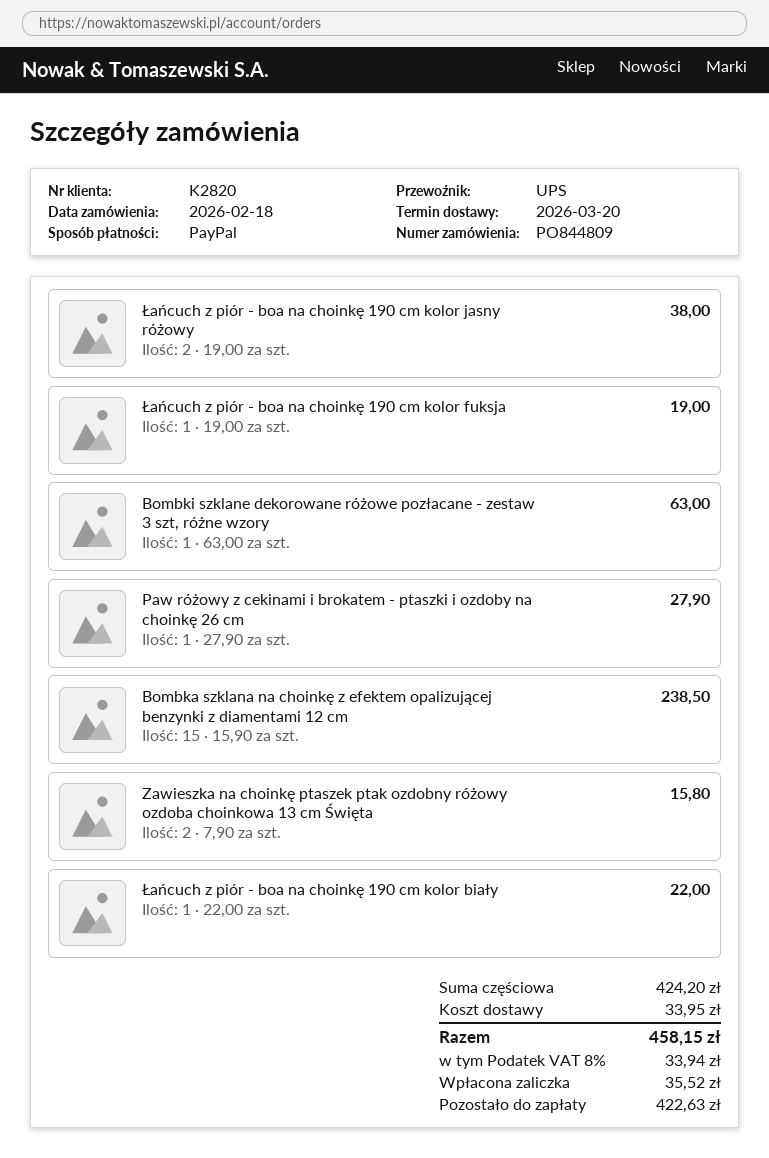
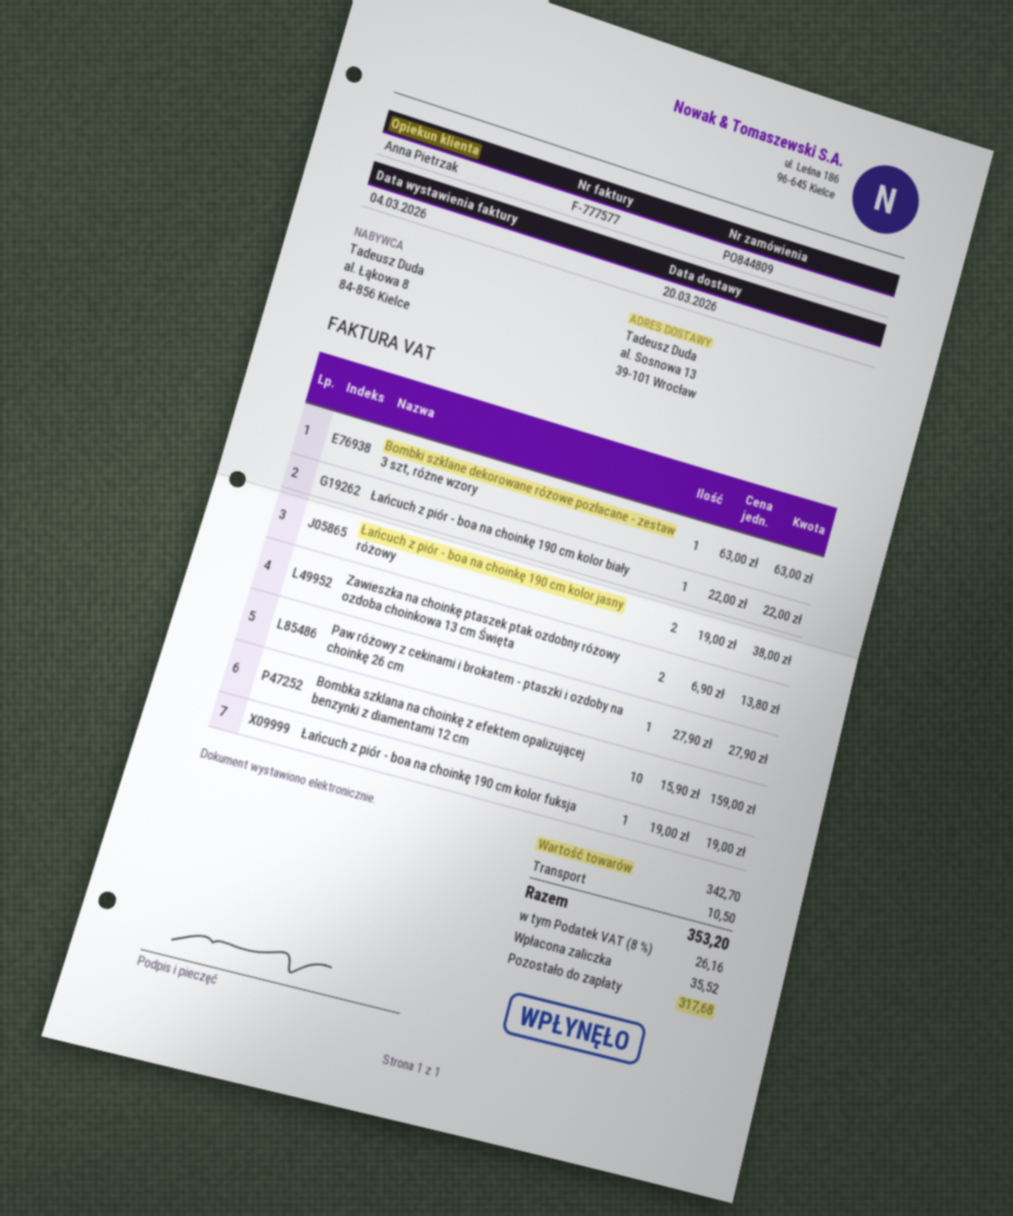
Bombka szklana na choinkę z efektem opalizującej benzynki z diamentami 12 cm: 15 x 15.90 = 238.50 -> 10 x 15.90 = 159.00
Zawieszka na choinkę ptaszek ptak ozdobny różowy ozdoba choinkowa 13 cm Święta: 2 x 7.90 = 15.80 -> 2 x 6.90 = 13.80
subtotal: 424.20 -> 342.70
shipping: 33.95 -> 10.50
tax: 8% = 33.94 -> 8% = 26.16
total: 458.15 -> 353.20
balance: 422.63 -> 317.68

